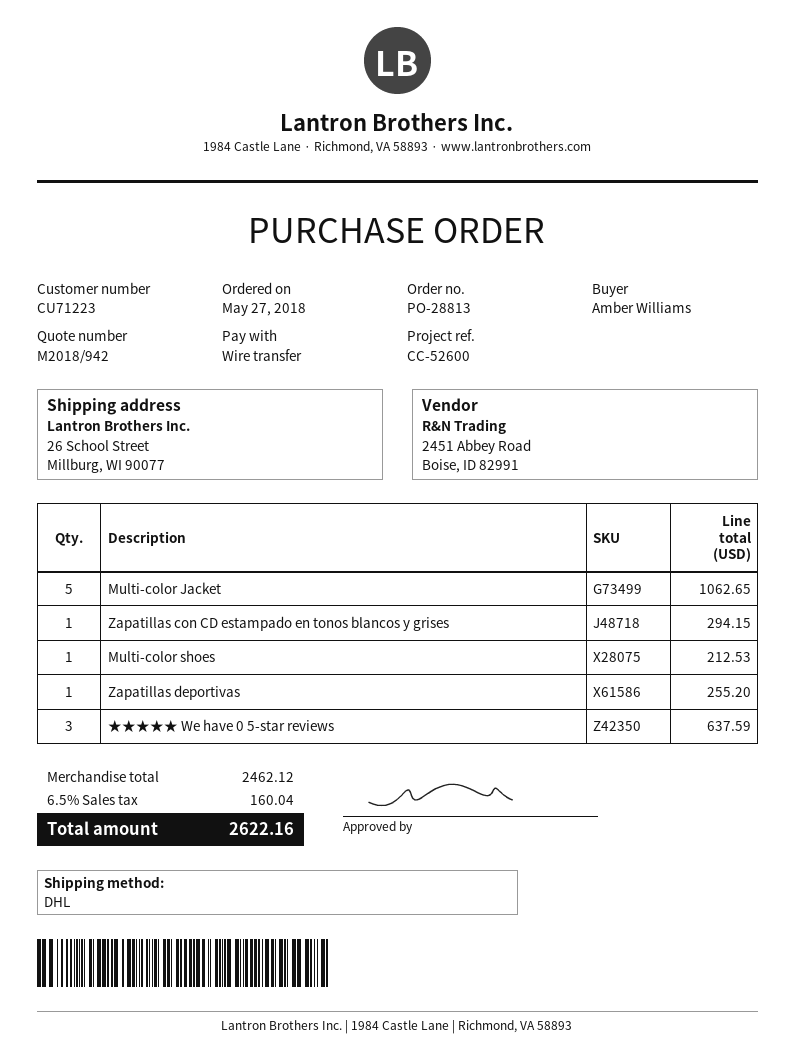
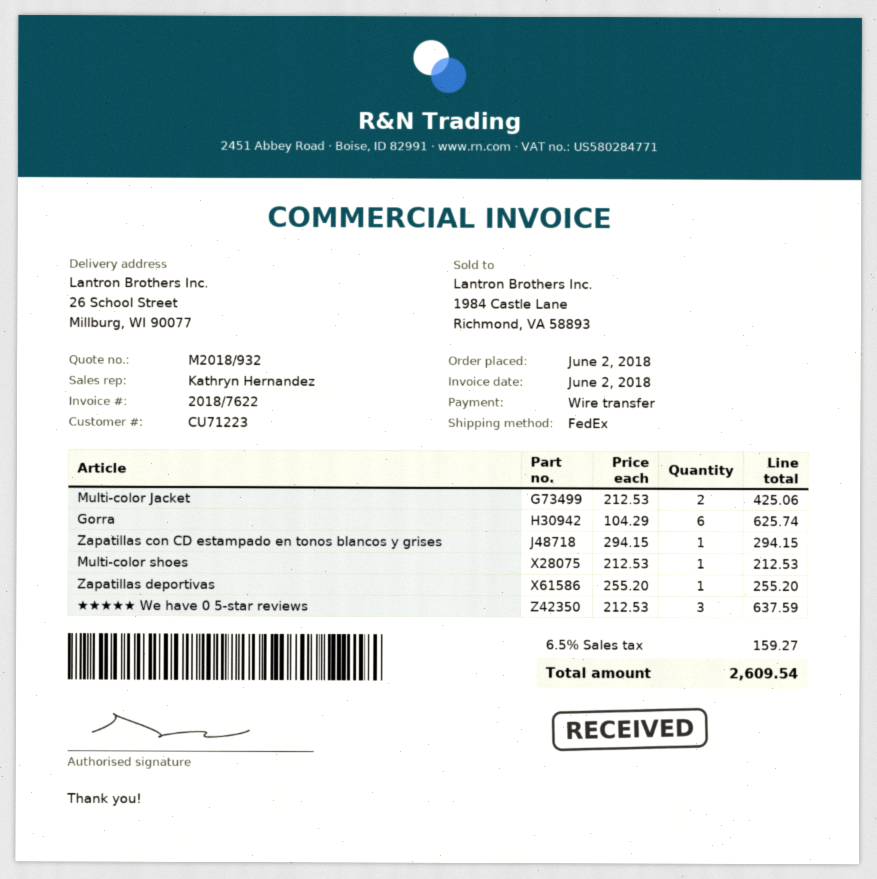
quote number: M2018/942 -> M2018/932
order date: 2018-05-27 -> 2018-06-02
shipping method: DHL -> FedEx
Multi-color Jacket: 5 for 1062.65 -> 2 for 425.06
Gorra: none -> 6 for 625.74
tax: 6.5% = 160.04 -> 6.5% = 159.27
total: 2622.16 -> 2609.54

